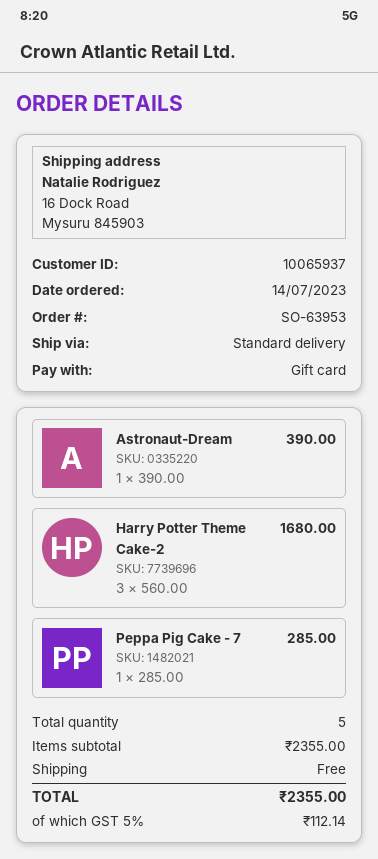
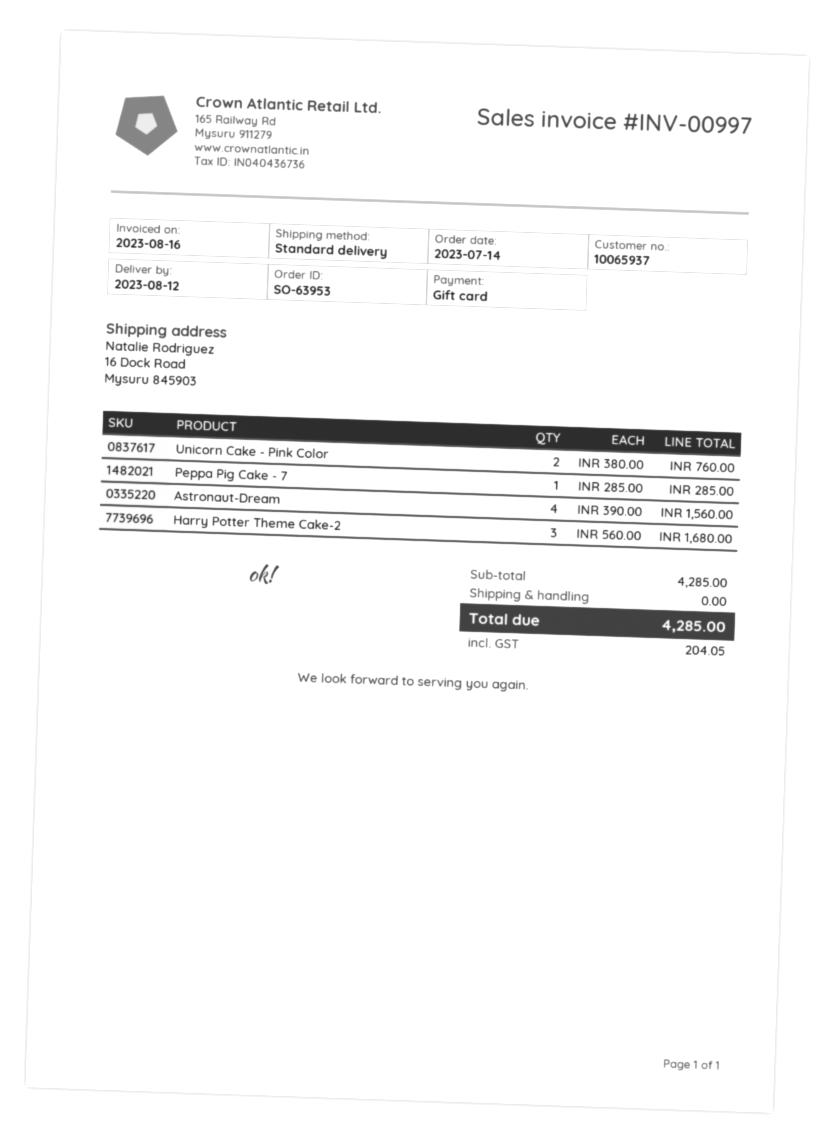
Astronaut-Dream: 1 x 390.00 = 390.00 -> 4 x 390.00 = 1560.00
Unicorn Cake - Pink Color: none -> 2 x 380.00 = 760.00
subtotal: 2355.00 -> 4285.00
tax: 112.14 -> 204.05
total: 2355.00 -> 4285.00

